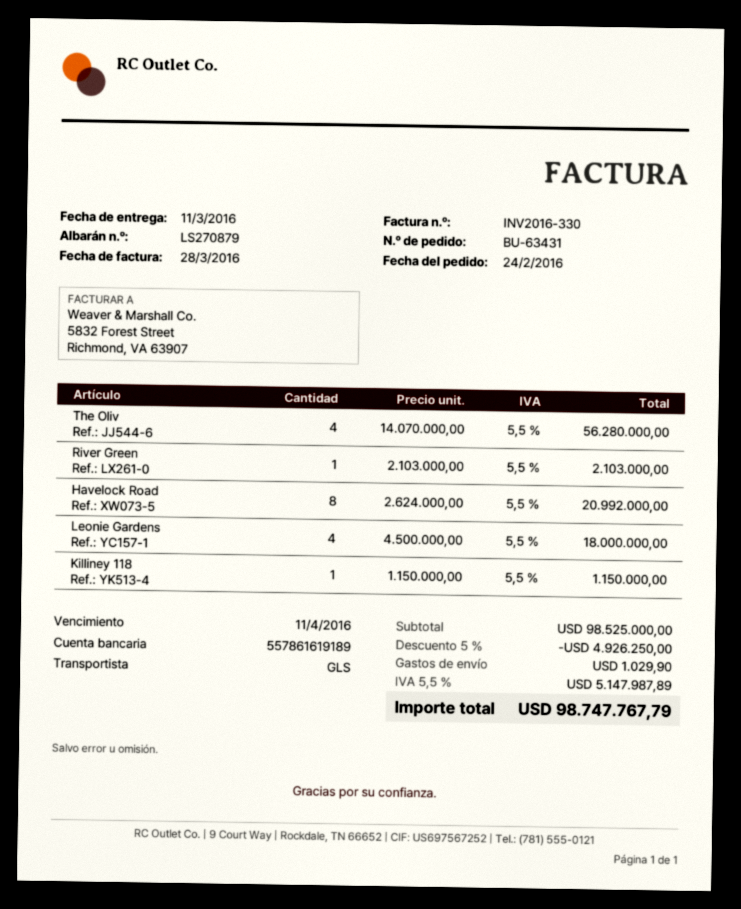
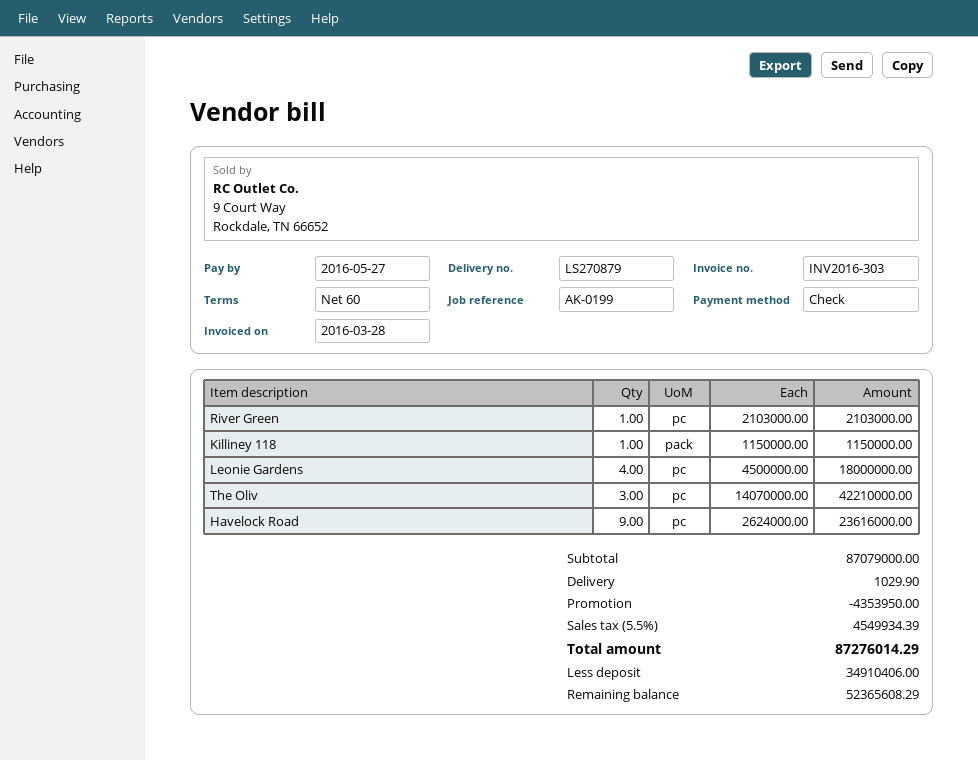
invoice number: INV2016-330 -> INV2016-303
due date: 2016-04-11 -> 2016-05-27
The Oliv: 4 x 14070000.00 = 56280000.00 -> 3 x 14070000.00 = 42210000.00
Havelock Road: 8 x 2624000.00 = 20992000.00 -> 9 x 2624000.00 = 23616000.00
subtotal: 98525000.00 -> 87079000.00
discount: 4926250.00 -> 4353950.00
tax: 5.5% = 5147987.89 -> 5.5% = 4549934.39
total: 98747767.79 -> 87276014.29

